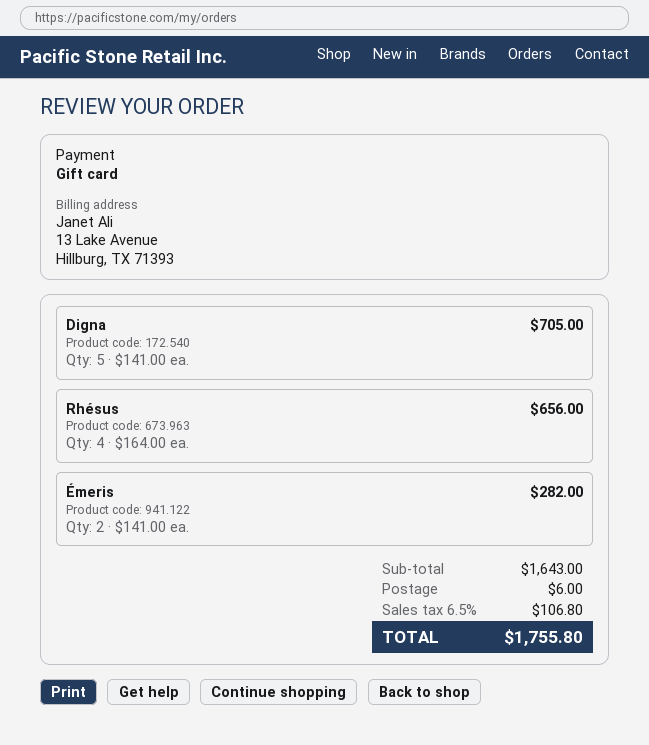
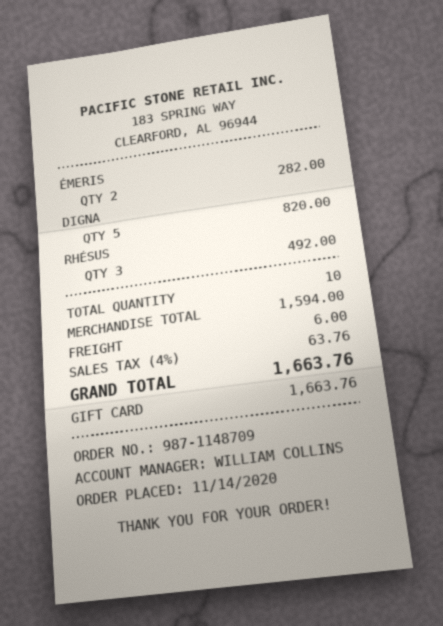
Digna: 5 for 705.00 -> 5 for 820.00
Rhésus: 4 for 656.00 -> 3 for 492.00
subtotal: 1643.00 -> 1594.00
tax: 6.5% = 106.80 -> 4% = 63.76
total: 1755.80 -> 1663.76

